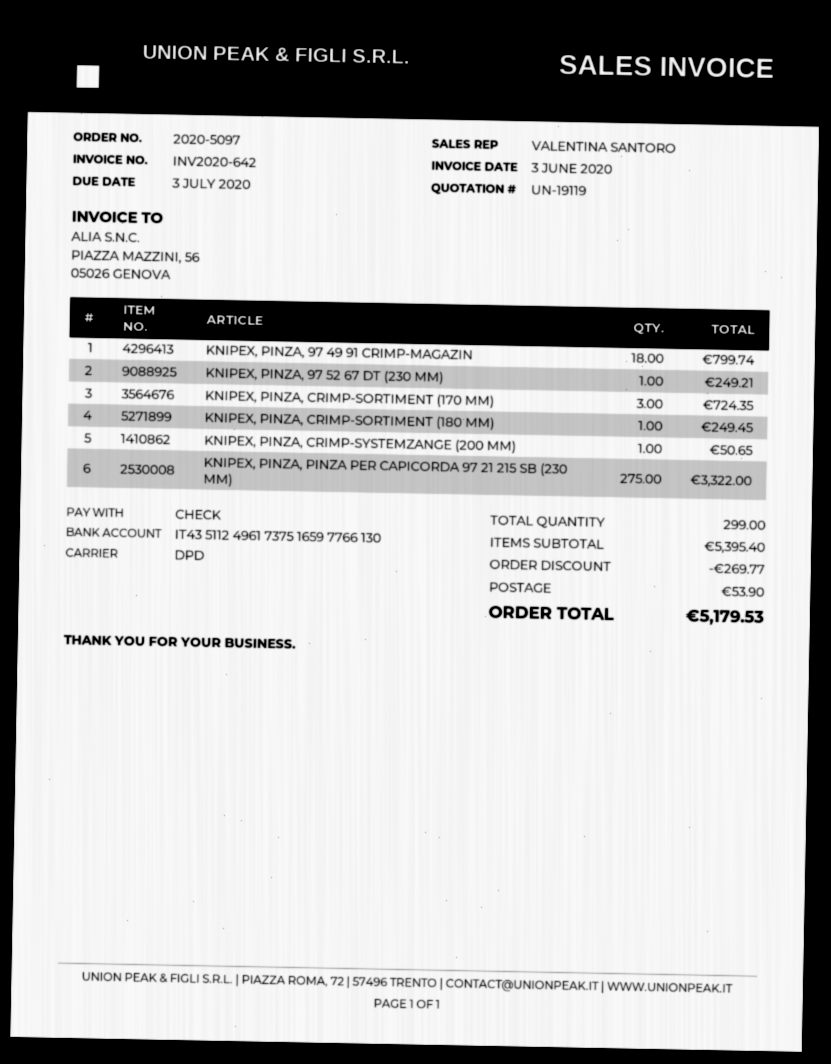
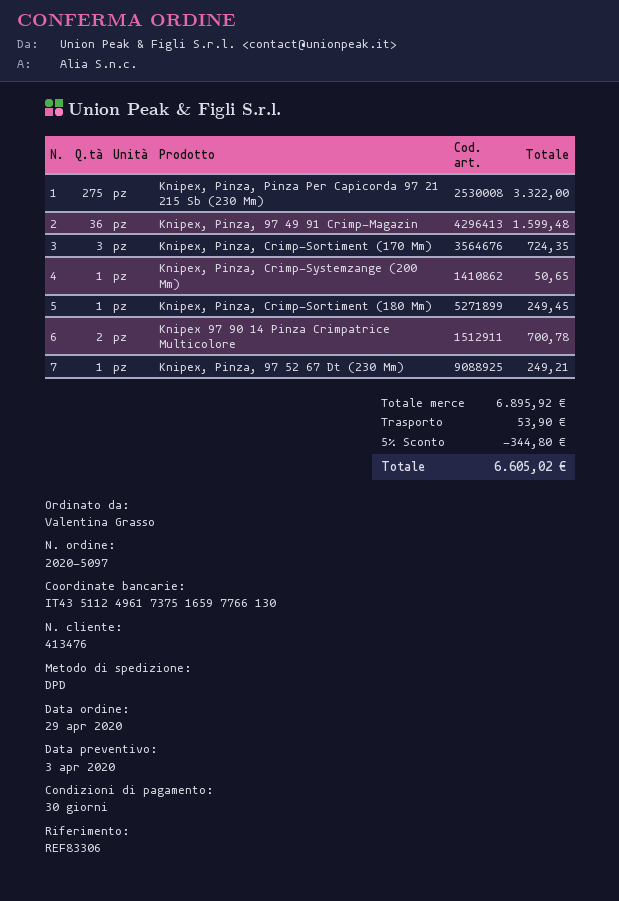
KNIPEX, PINZA, 97 49 91 CRIMP-MAGAZIN: 18 for 799.74 -> 36 for 1599.48
Knipex 97 90 14 Pinza Crimpatrice Multicolore: none -> 2 for 700.78
subtotal: 5395.40 -> 6895.92
discount: 269.77 -> 344.80
total: 5179.53 -> 6605.02

